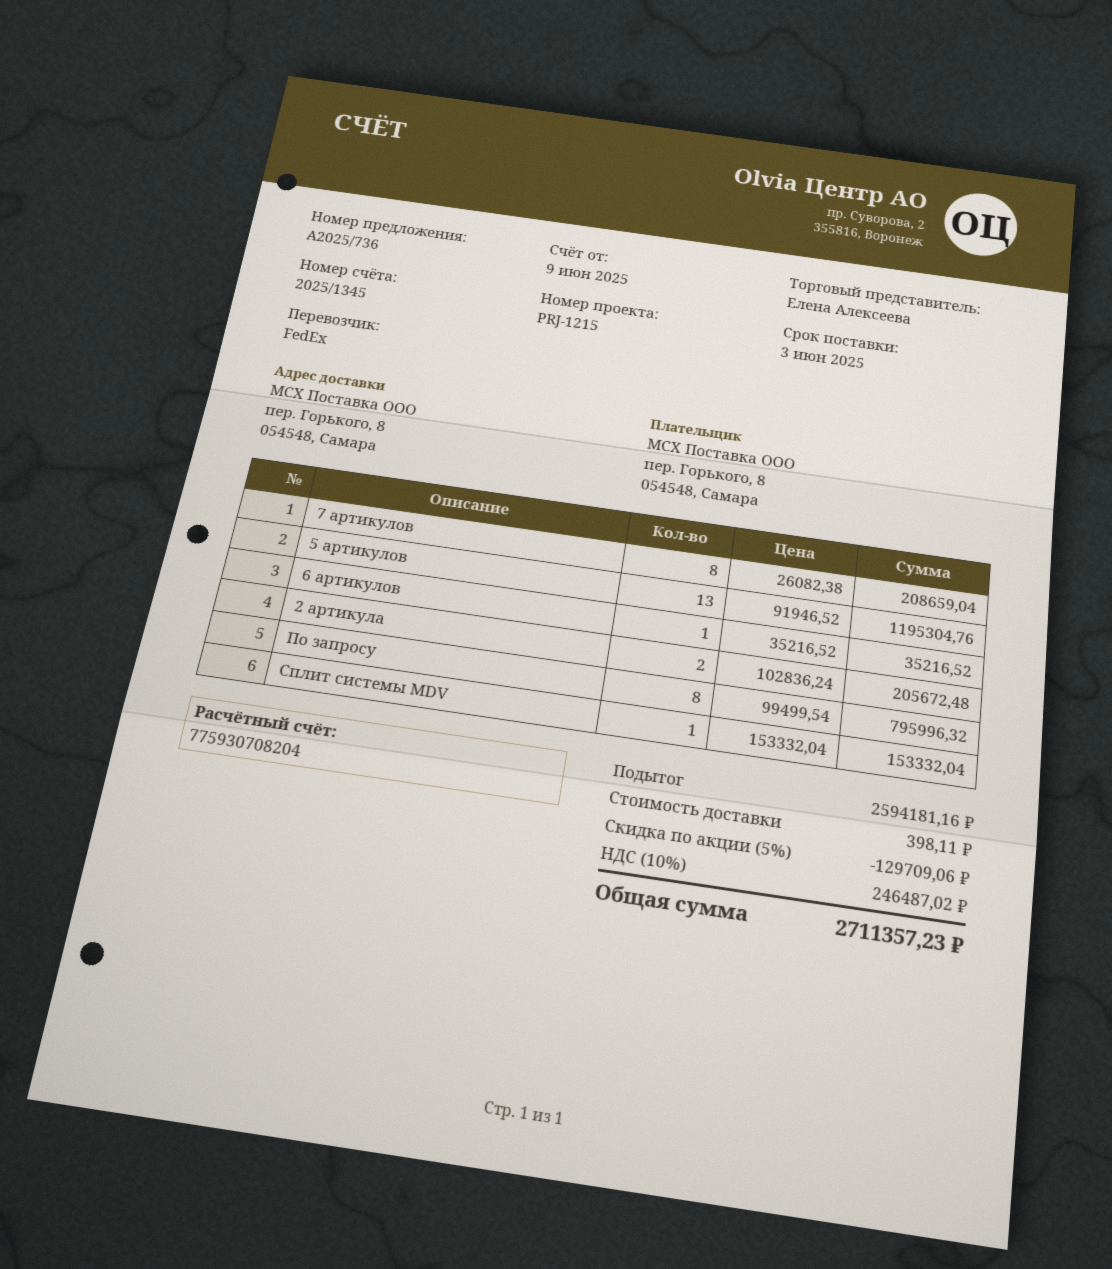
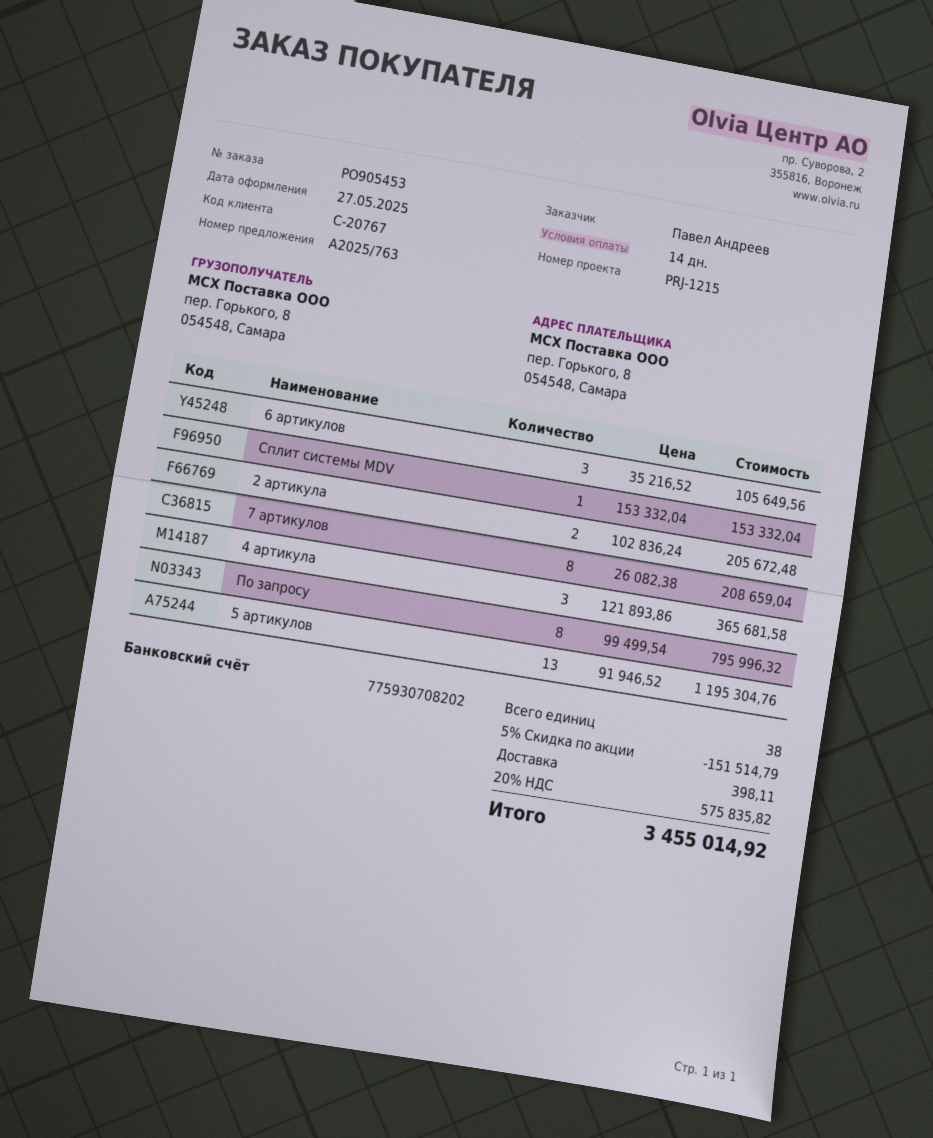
quote number: A2025/736 -> A2025/763
bank account: 775930708204 -> 775930708202
6 артикулов: 1 x 35216.52 = 35216.52 -> 3 x 35216.52 = 105649.56
4 артикула: none -> 3 x 121893.86 = 365681.58
discount: 5% = 129709.06 -> 5% = 151514.79
tax: 10% = 246487.02 -> 20% = 575835.82
total: 2711357.23 -> 3455014.92

